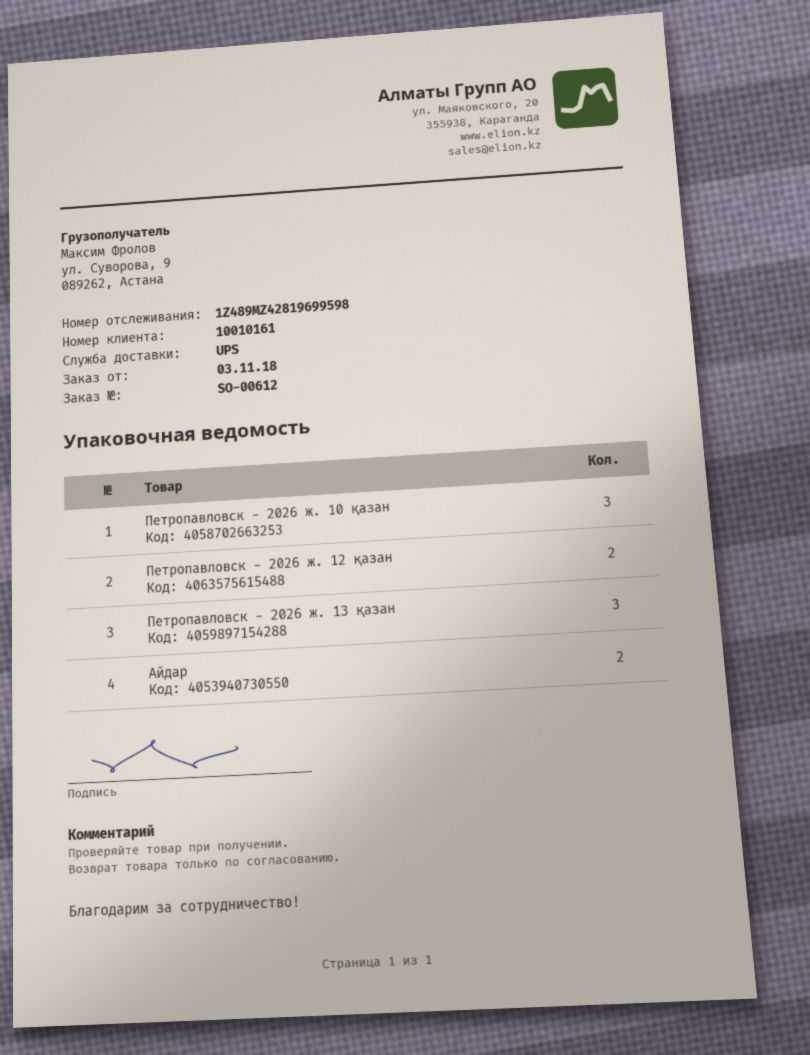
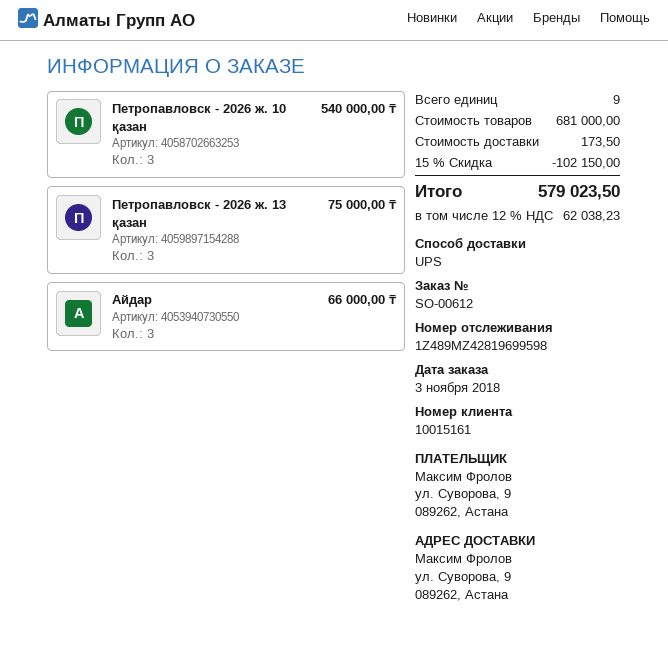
customer number: 10010161 -> 10015161
Петропавловск - 2026 ж. 12 қазан: 2 -> none
Айдар: 2 -> 3

